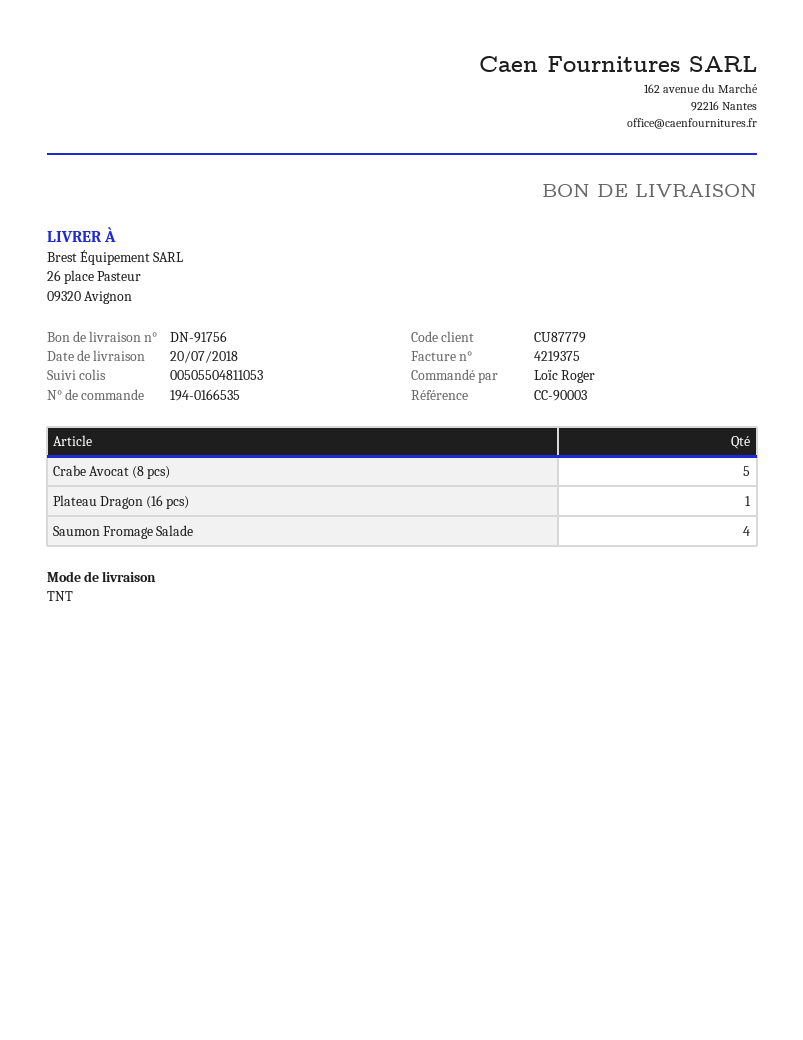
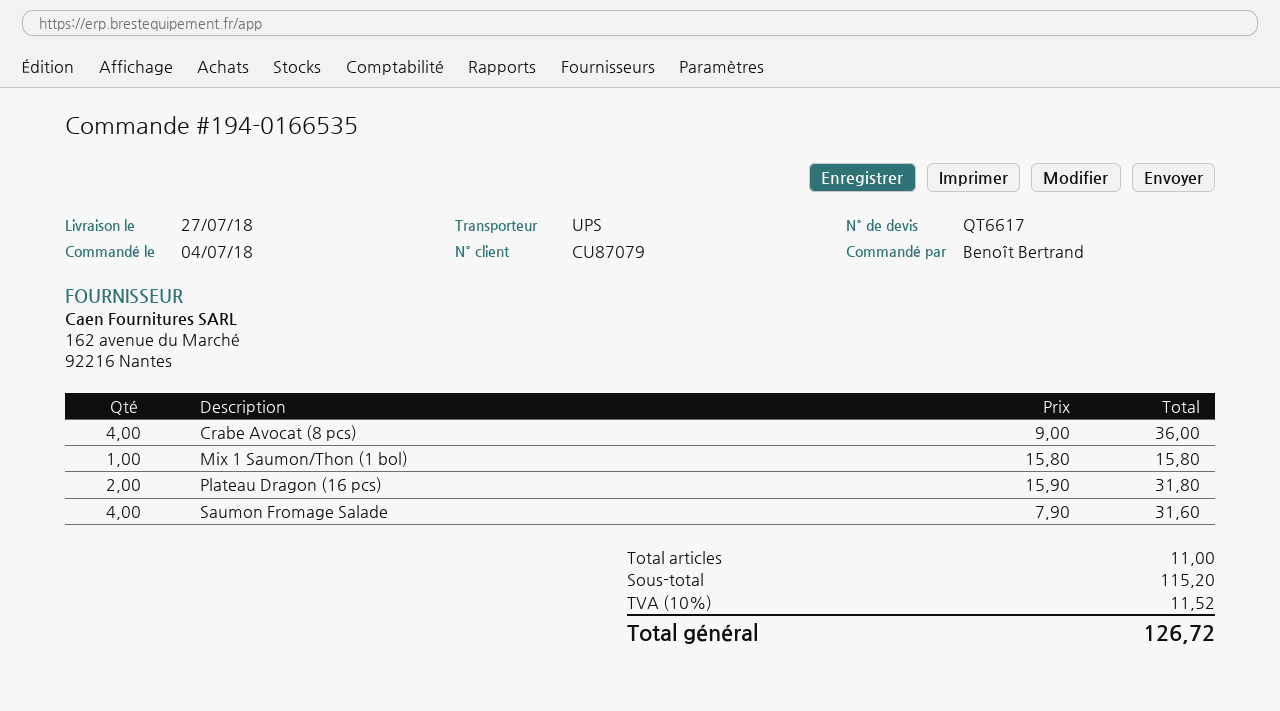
delivery date: 2018-07-20 -> 2018-07-27
customer number: CU87779 -> CU87079
ordered by: Loïc Roger -> Benoît Bertrand
shipping method: TNT -> UPS
Crabe Avocat (8 pcs): 5 -> 4
Plateau Dragon (16 pcs): 1 -> 2
Mix 1 Saumon/Thon (1 bol): none -> 1

